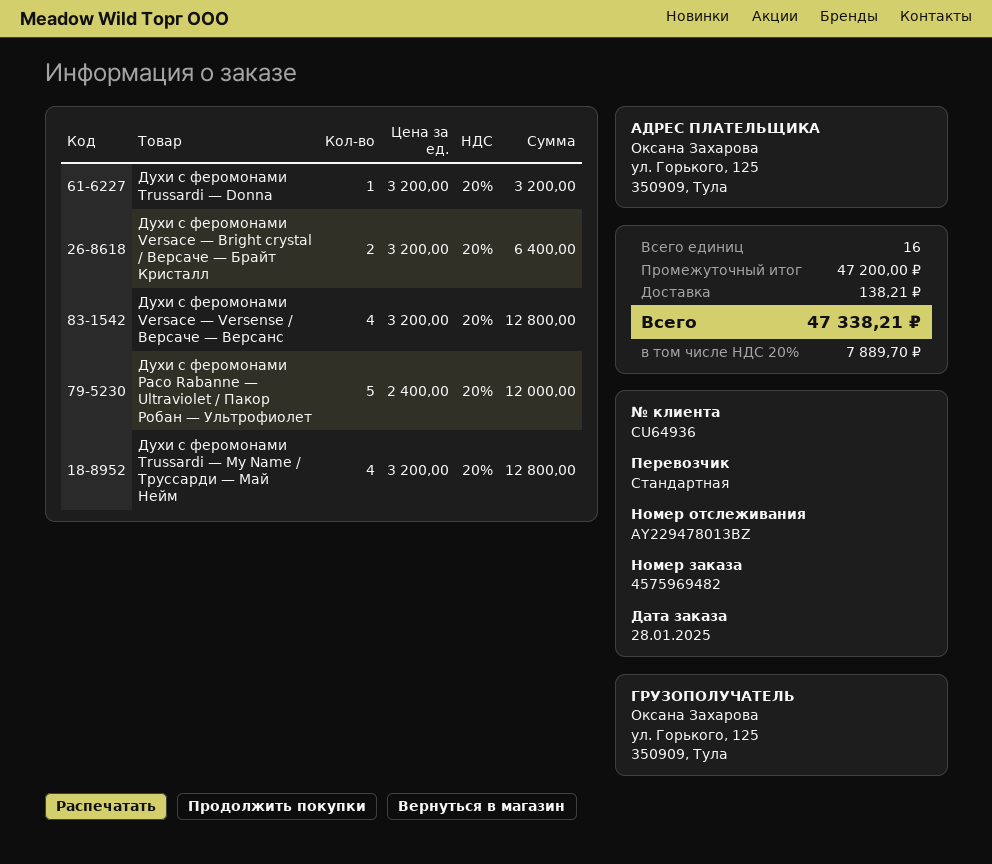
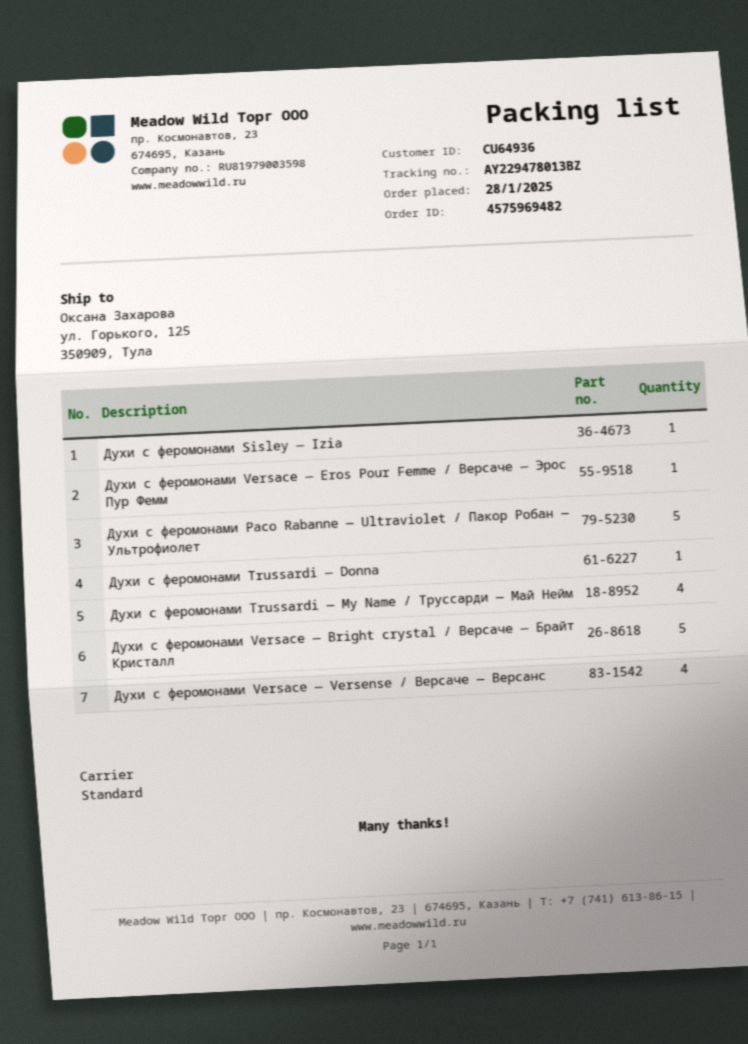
Духи с феромонами Versace — Bright crystal / Версаче — Брайт Кристалл: 2 -> 5
Духи с феромонами Sisley — Izia: none -> 1
Духи с феромонами Versace — Eros Pour Femme / Версаче — Эрос Пур Фемм: none -> 1

